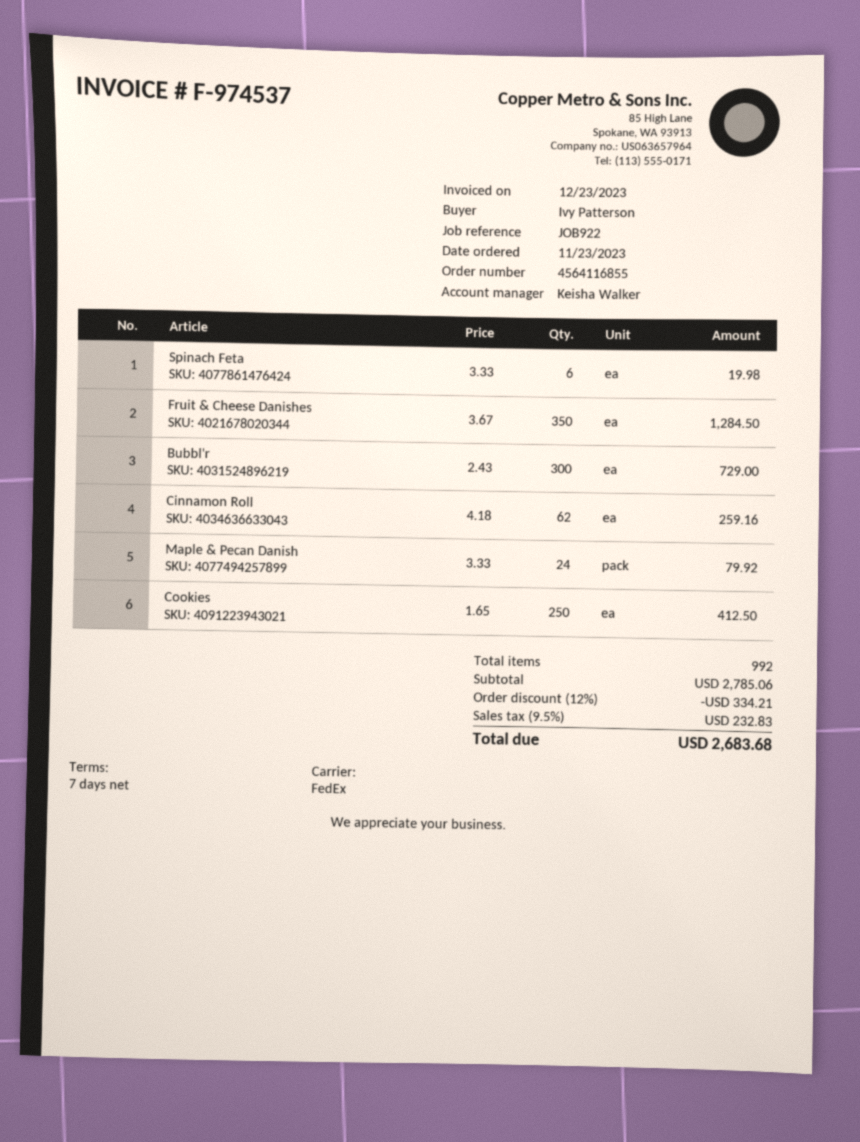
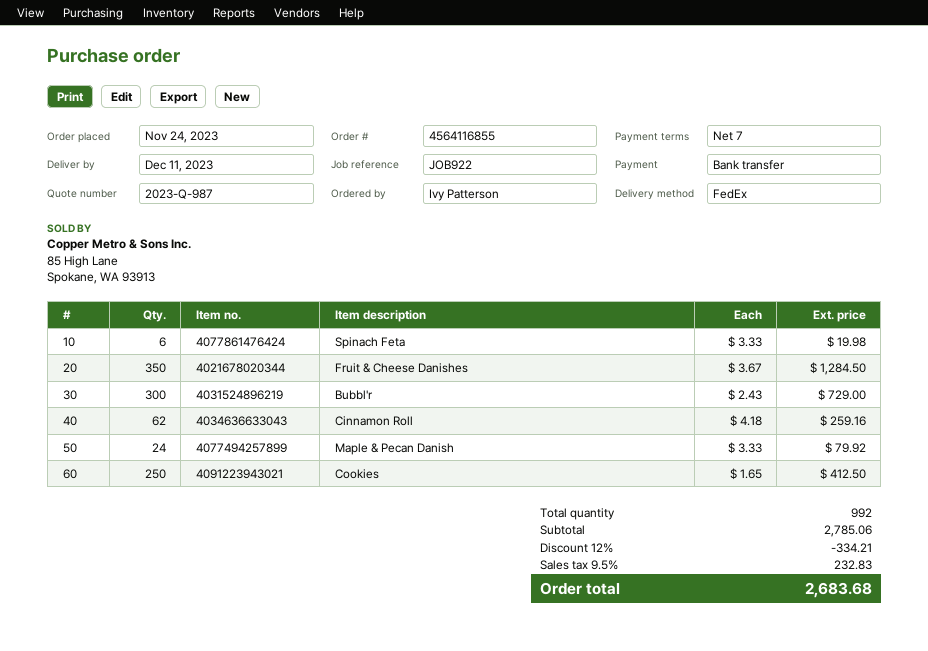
order date: 2023-11-23 -> 2023-11-24

